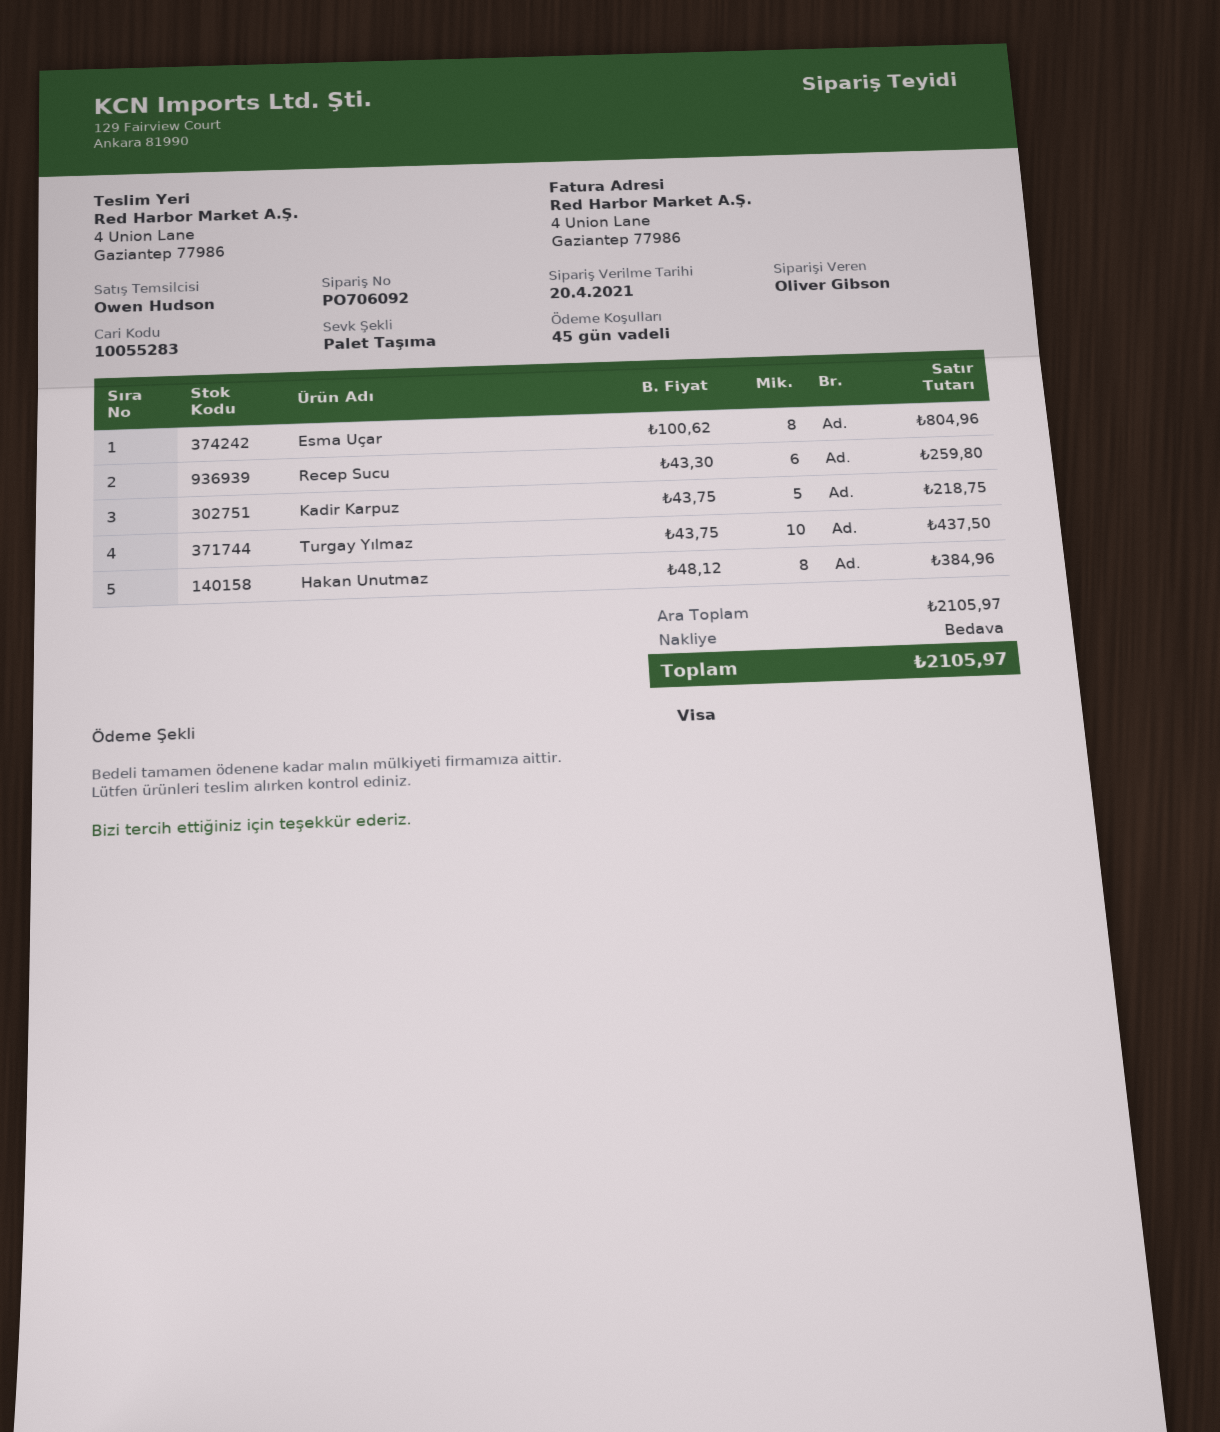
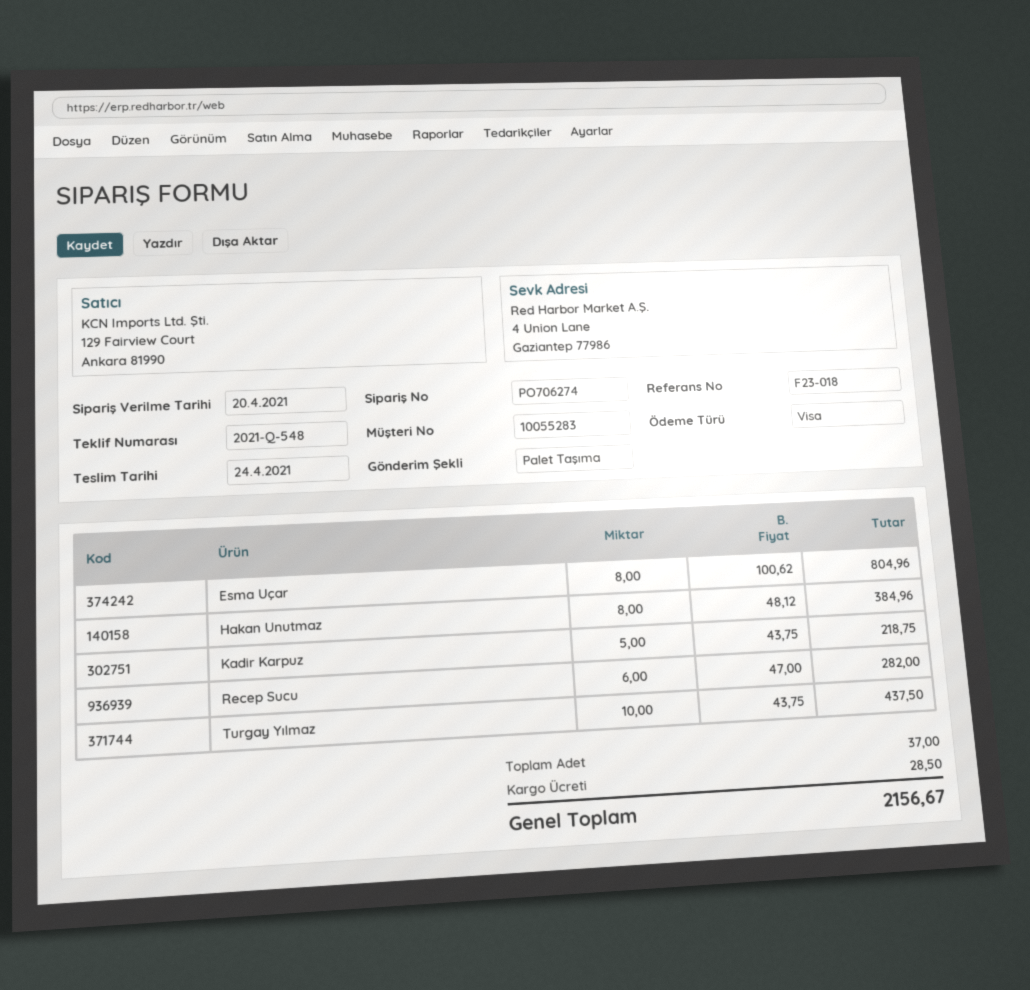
order number: PO706092 -> PO706274
Recep Sucu: 6 x 43.30 = 259.80 -> 6 x 47.00 = 282.00
shipping: 0.00 -> 28.50
total: 2105.97 -> 2156.67

